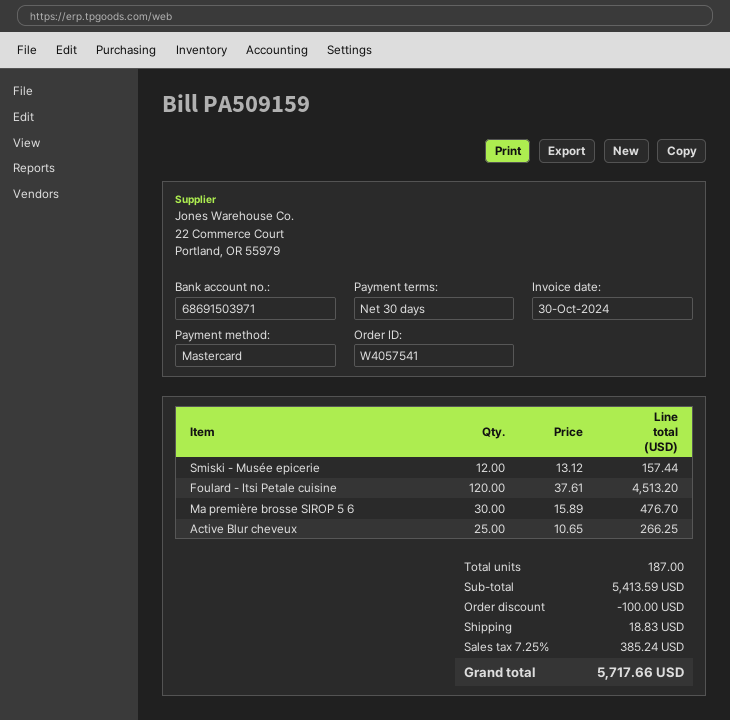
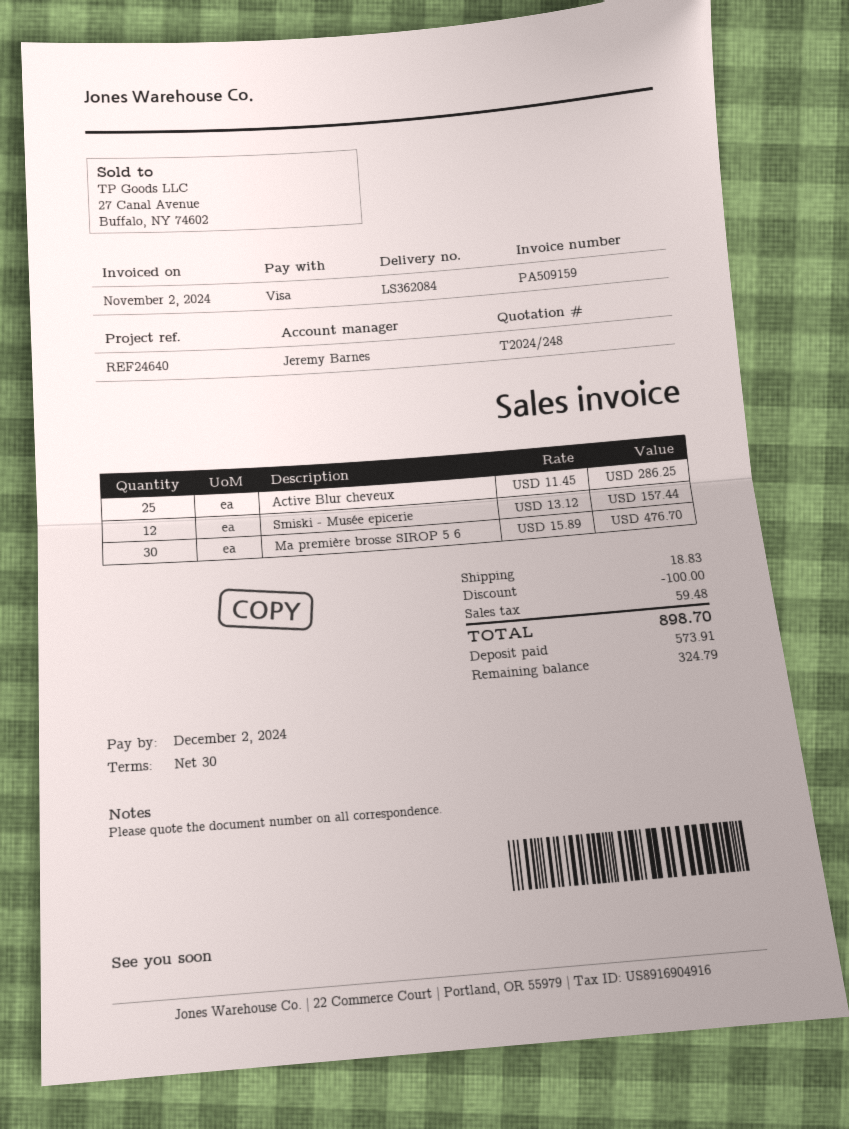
invoice date: 2024-10-30 -> 2024-11-02
payment method: Mastercard -> Visa
Foulard - Itsi Petale cuisine: 120 x 37.61 = 4513.20 -> none
Active Blur cheveux: 25 x 10.65 = 266.25 -> 25 x 11.45 = 286.25
tax: 385.24 -> 59.48
total: 5717.66 -> 898.70

